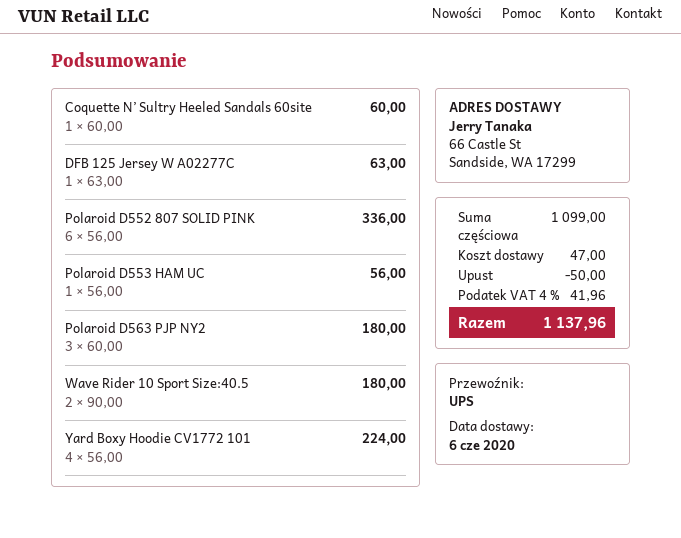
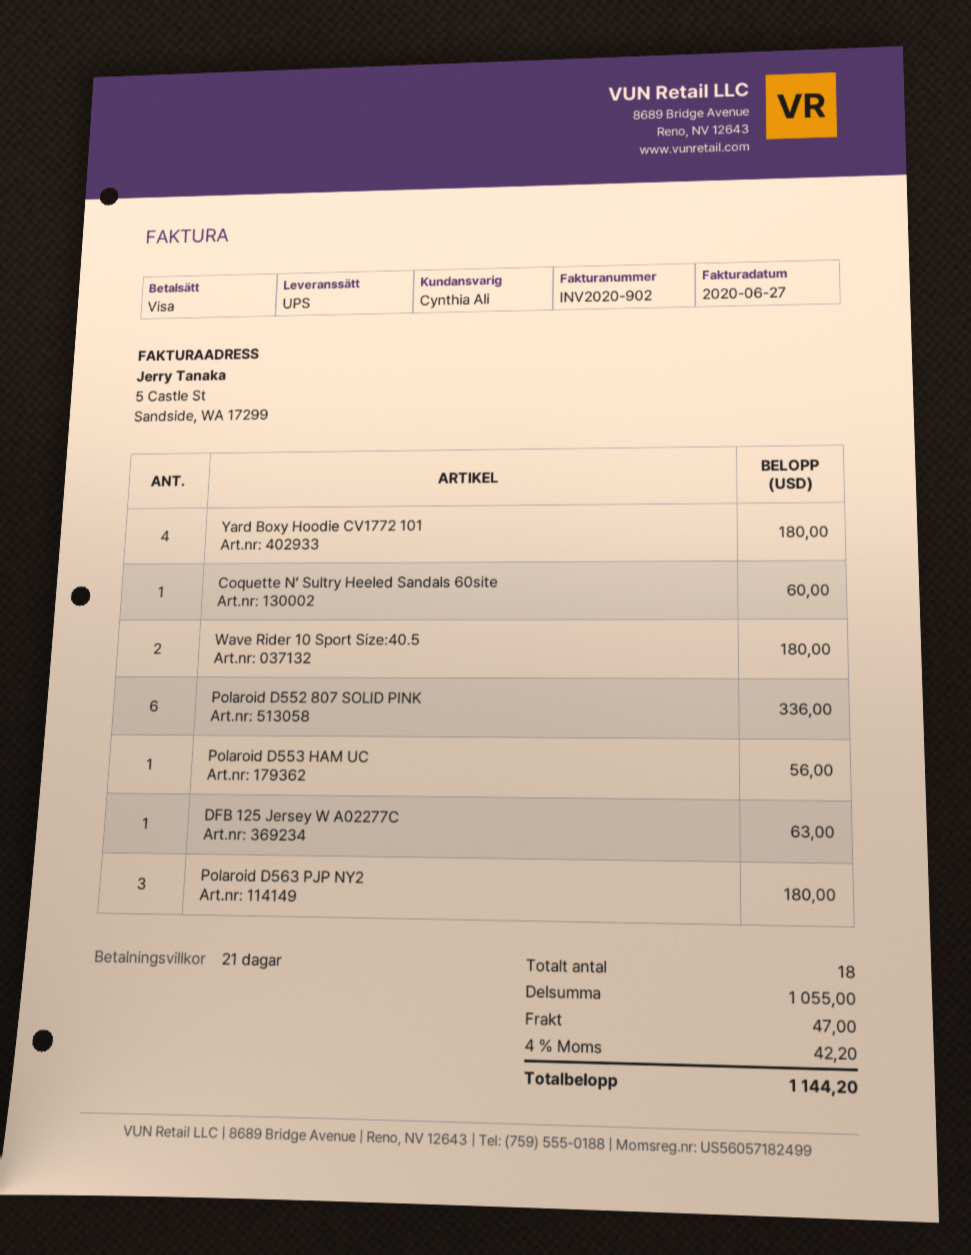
Yard Boxy Hoodie CV1772 101: 4 for 224.00 -> 4 for 180.00
subtotal: 1099.00 -> 1055.00
discount: 50.00 -> none
tax: 4% = 41.96 -> 4% = 42.20
total: 1137.96 -> 1144.20

